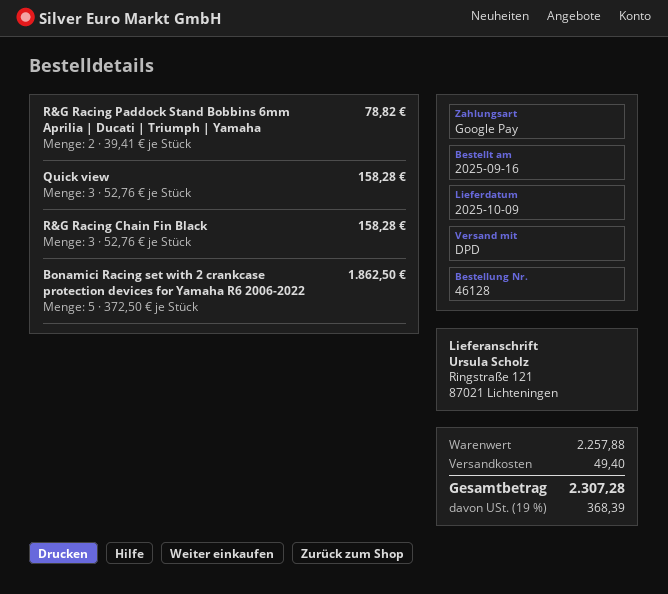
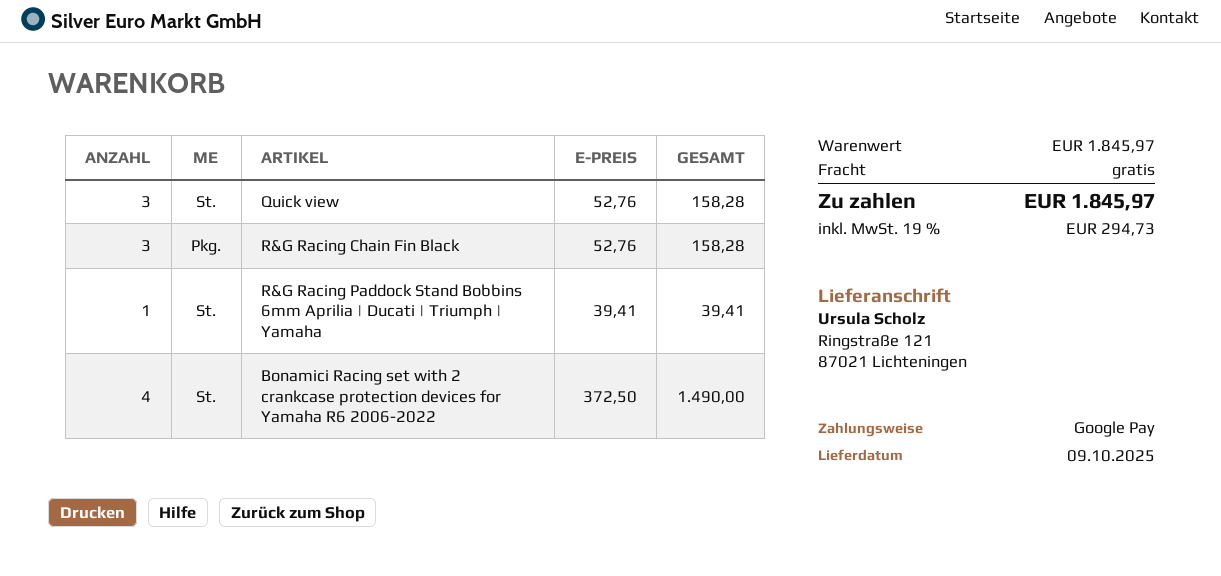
R&G Racing Paddock Stand Bobbins 6mm Aprilia | Ducati | Triumph | Yamaha: 2 x 39.41 = 78.82 -> 1 x 39.41 = 39.41
Bonamici Racing set with 2 crankcase protection devices for Yamaha R6 2006-2022: 5 x 372.50 = 1862.50 -> 4 x 372.50 = 1490.00
subtotal: 2257.88 -> 1845.97
shipping: 49.40 -> 0.00
tax: 19% = 368.39 -> 19% = 294.73
total: 2307.28 -> 1845.97

